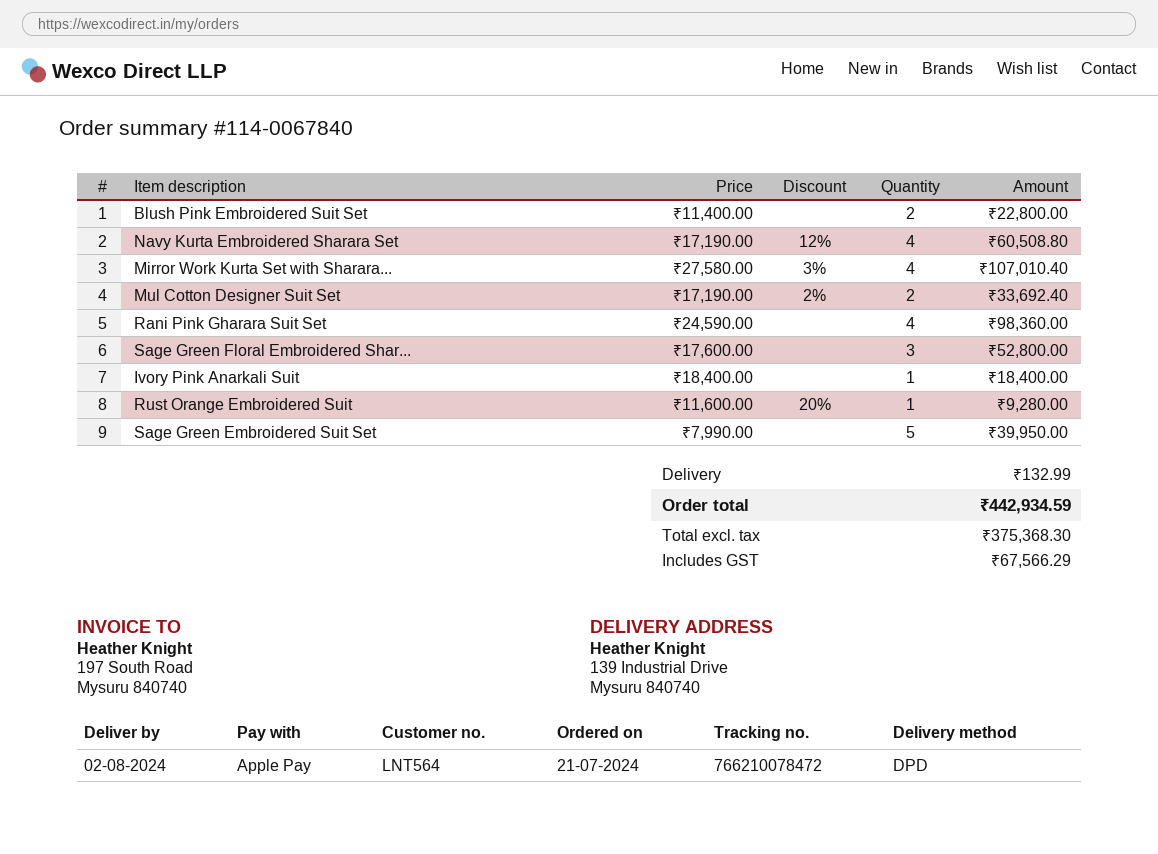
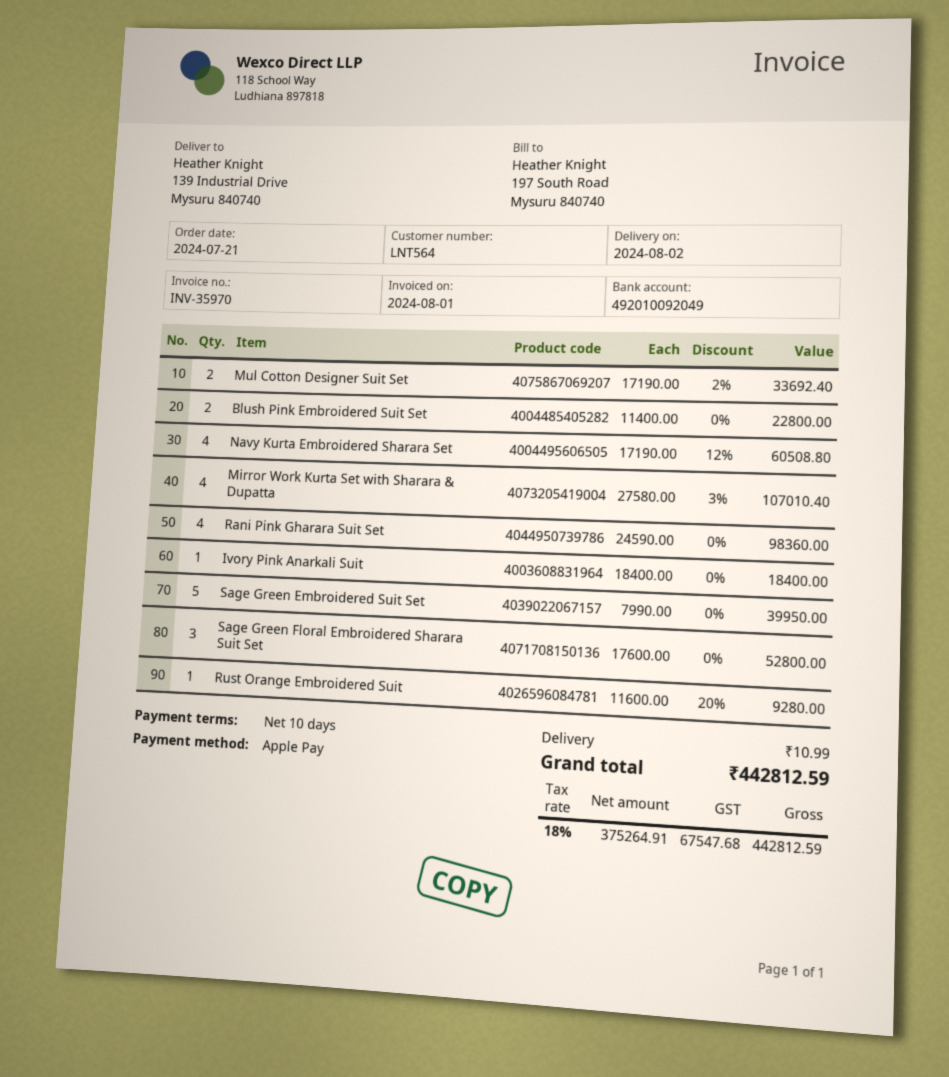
shipping: 132.99 -> 10.99
net: 375368.30 -> 375264.91
tax: 67566.29 -> 67547.68
total: 442934.59 -> 442812.59

